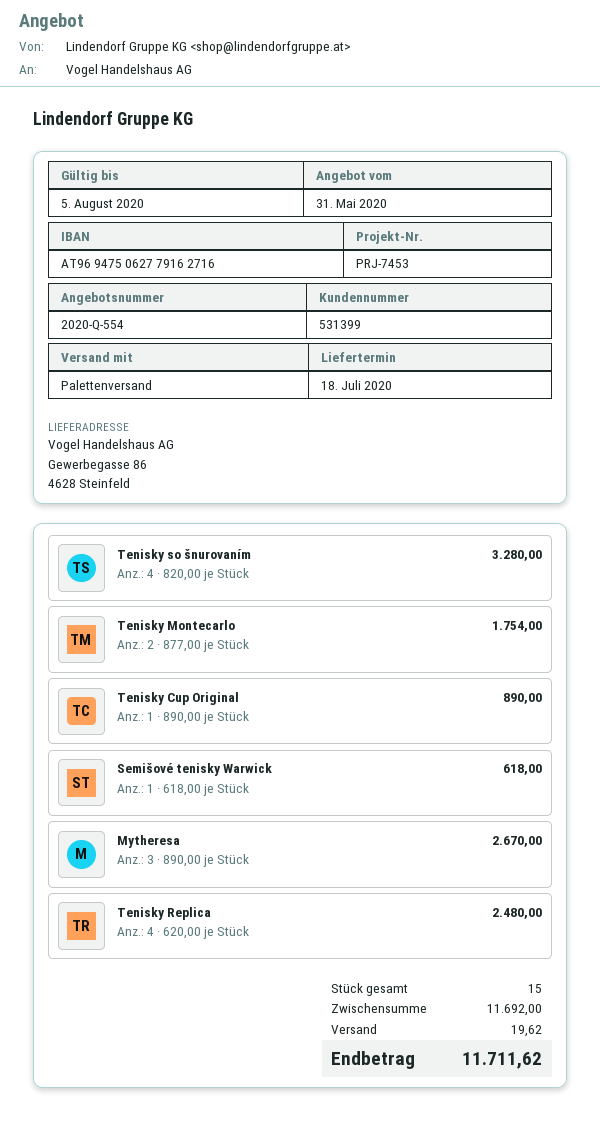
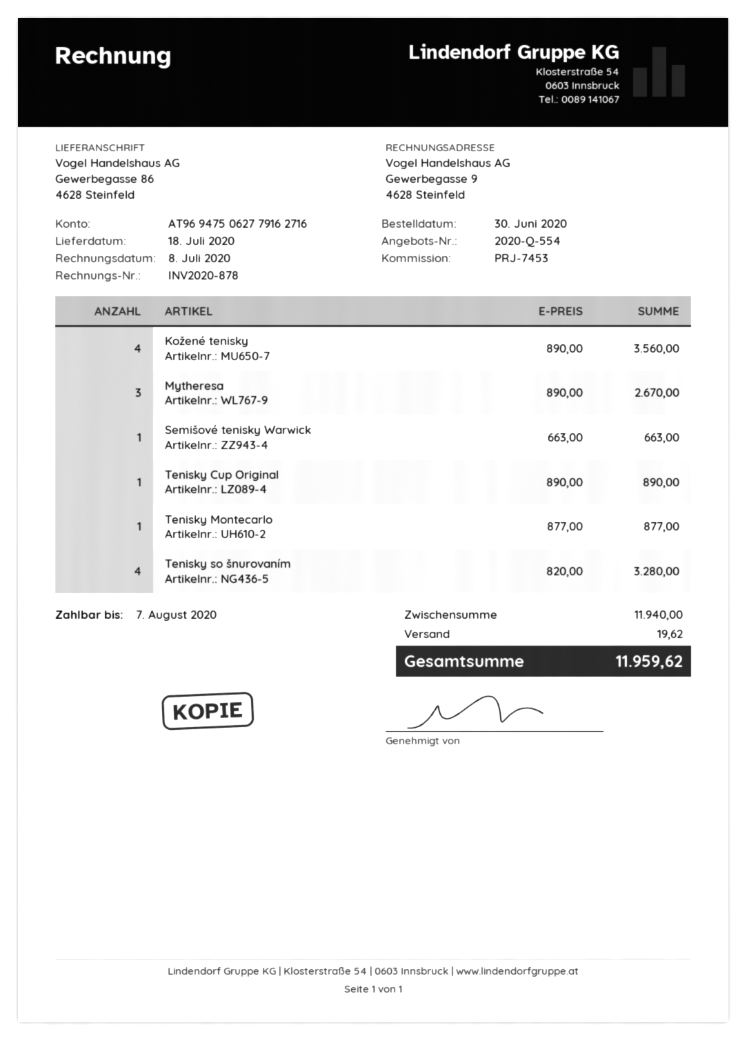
Tenisky Montecarlo: 2 x 877.00 = 1754.00 -> 1 x 877.00 = 877.00
Semišové tenisky Warwick: 1 x 618.00 = 618.00 -> 1 x 663.00 = 663.00
Tenisky Replica: 4 x 620.00 = 2480.00 -> none
Kožené tenisky: none -> 4 x 890.00 = 3560.00
subtotal: 11692.00 -> 11940.00
total: 11711.62 -> 11959.62

